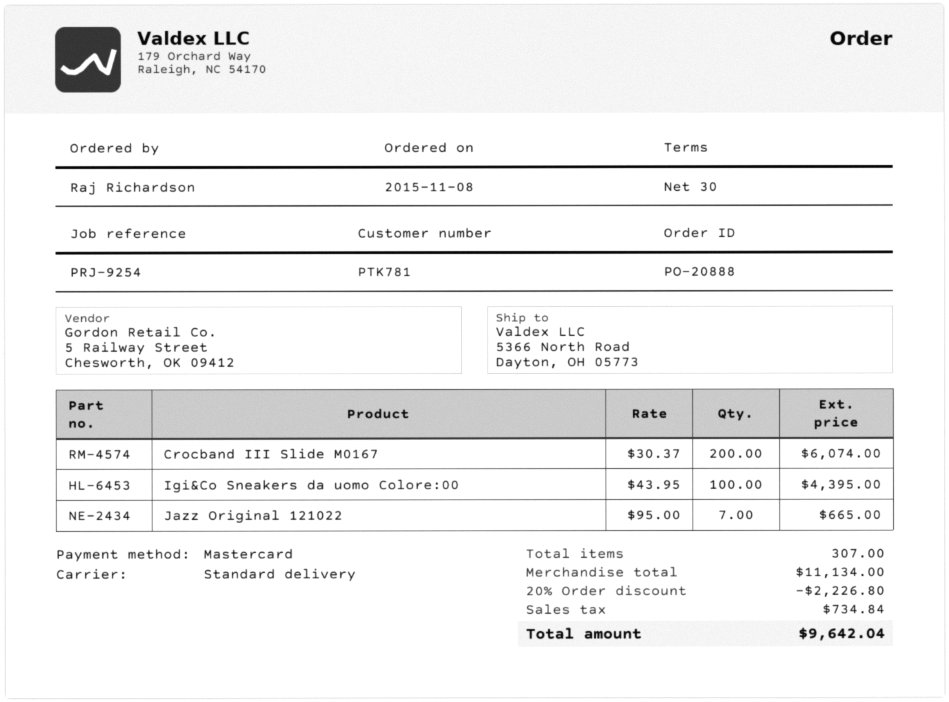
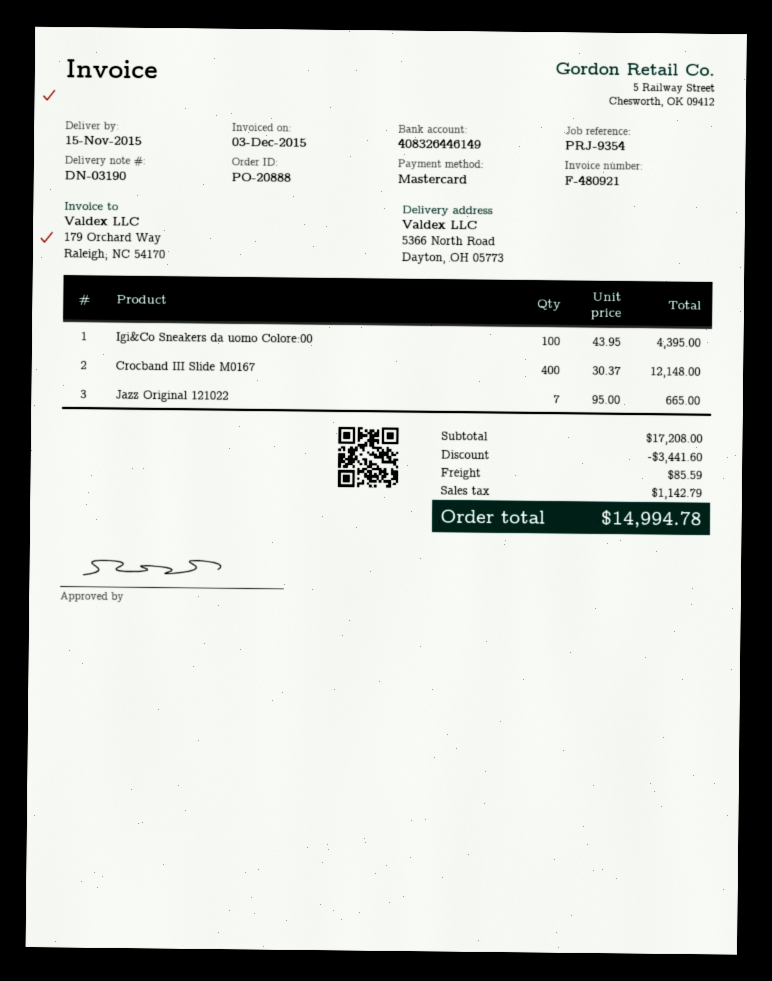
reference: PRJ-9254 -> PRJ-9354
Crocband III Slide M0167: 200 x 30.37 = 6074.00 -> 400 x 30.37 = 12148.00
subtotal: 11134.00 -> 17208.00
discount: 2226.80 -> 3441.60
shipping: none -> 85.59
tax: 734.84 -> 1142.79
total: 9642.04 -> 14994.78

